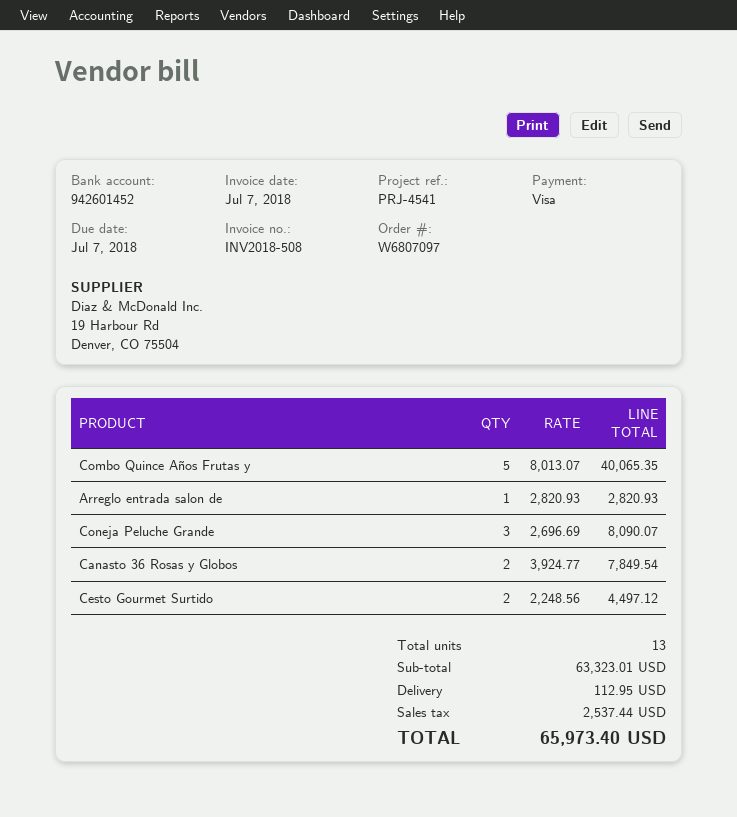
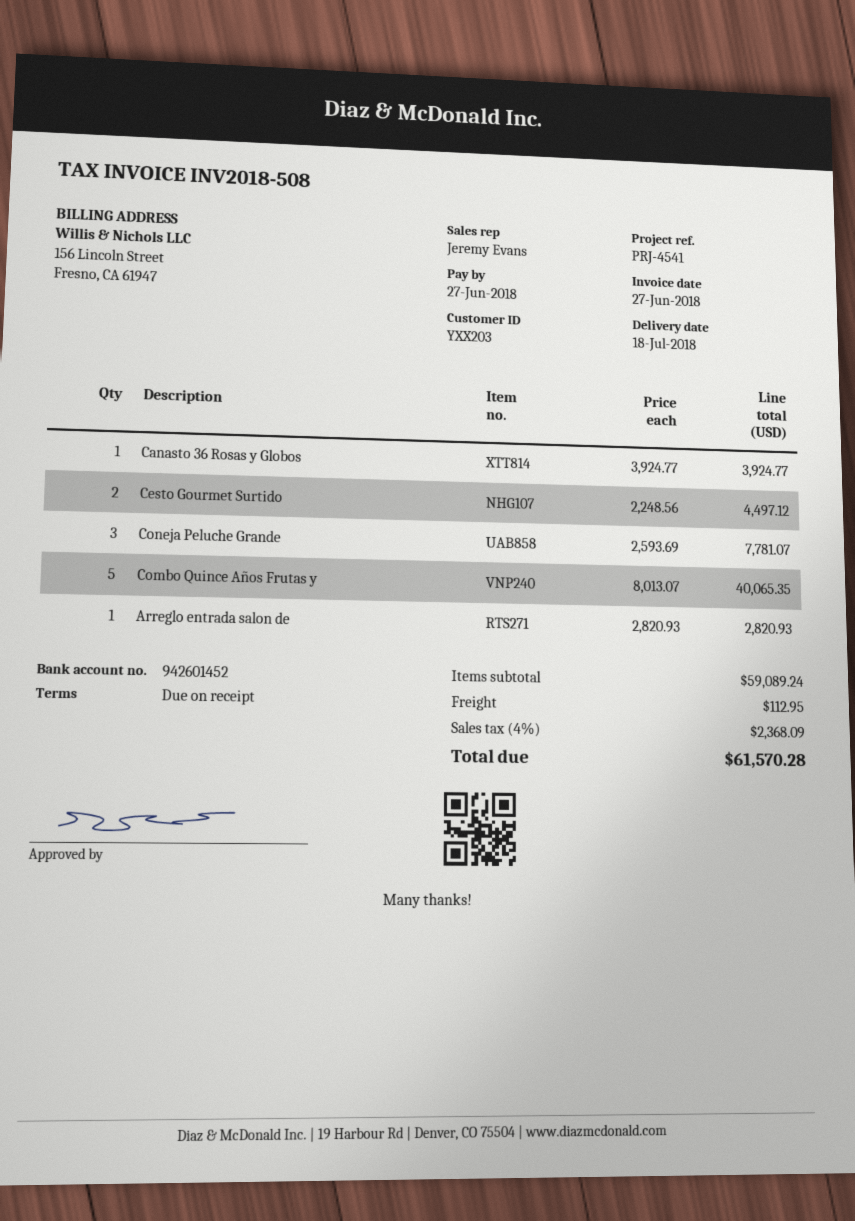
invoice date: 2018-07-07 -> 2018-06-27
due date: 2018-07-07 -> 2018-06-27
Coneja Peluche Grande: 3 x 2696.69 = 8090.07 -> 3 x 2593.69 = 7781.07
Canasto 36 Rosas y Globos: 2 x 3924.77 = 7849.54 -> 1 x 3924.77 = 3924.77
subtotal: 63323.01 -> 59089.24
tax: 2537.44 -> 2368.09
total: 65973.40 -> 61570.28

